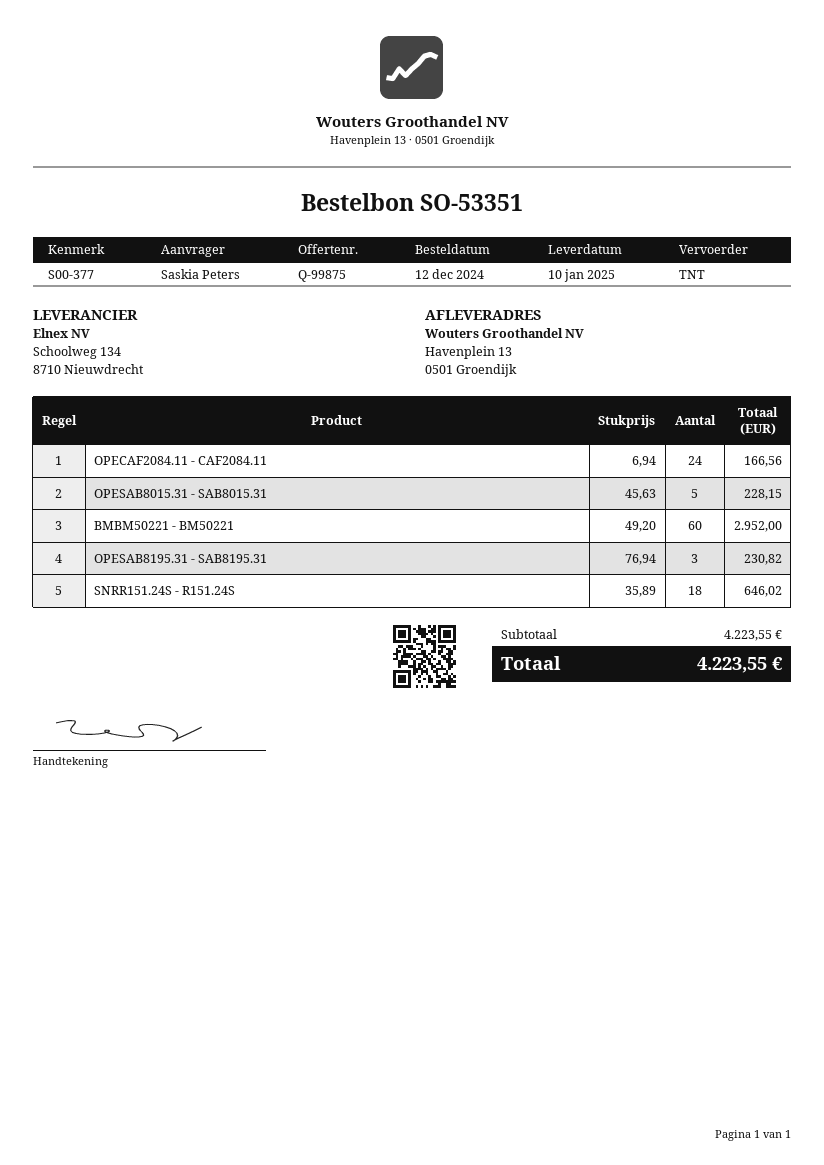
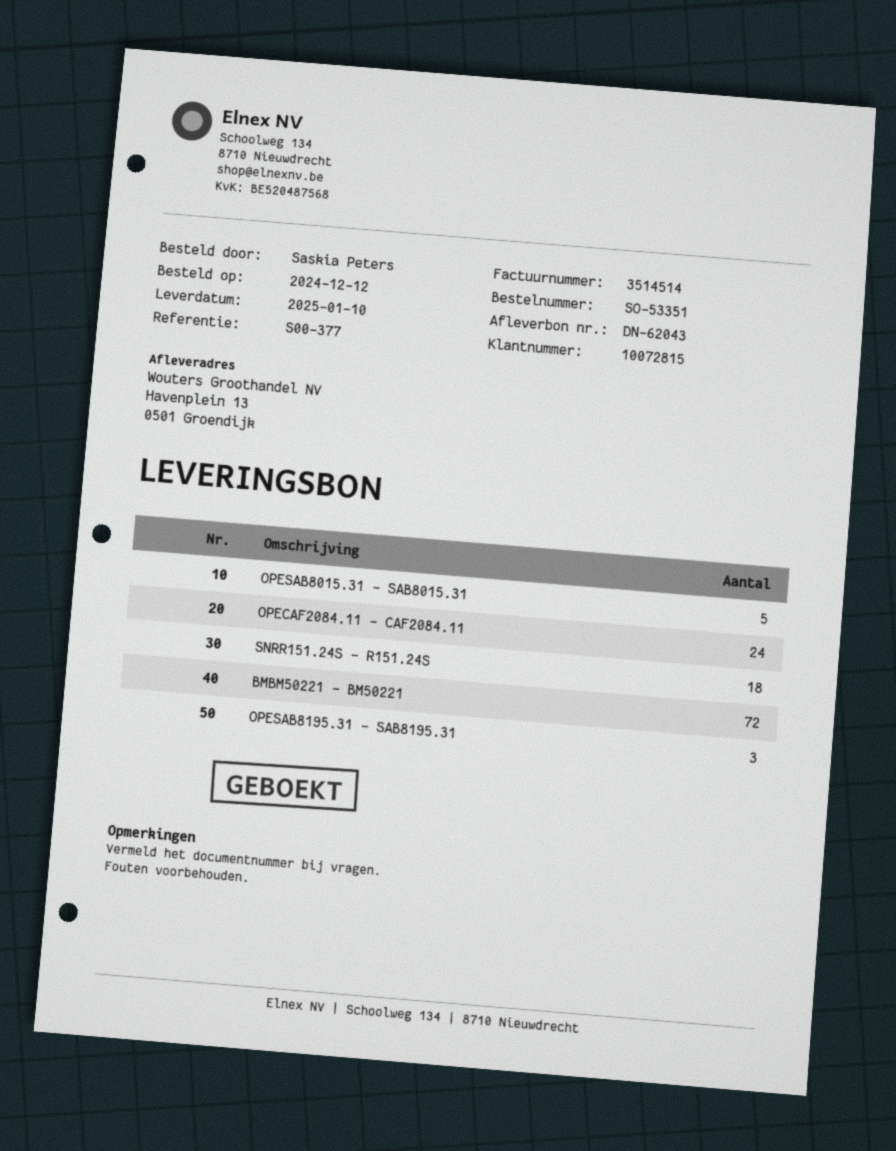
BMBM50221 - BM50221: 60 -> 72

